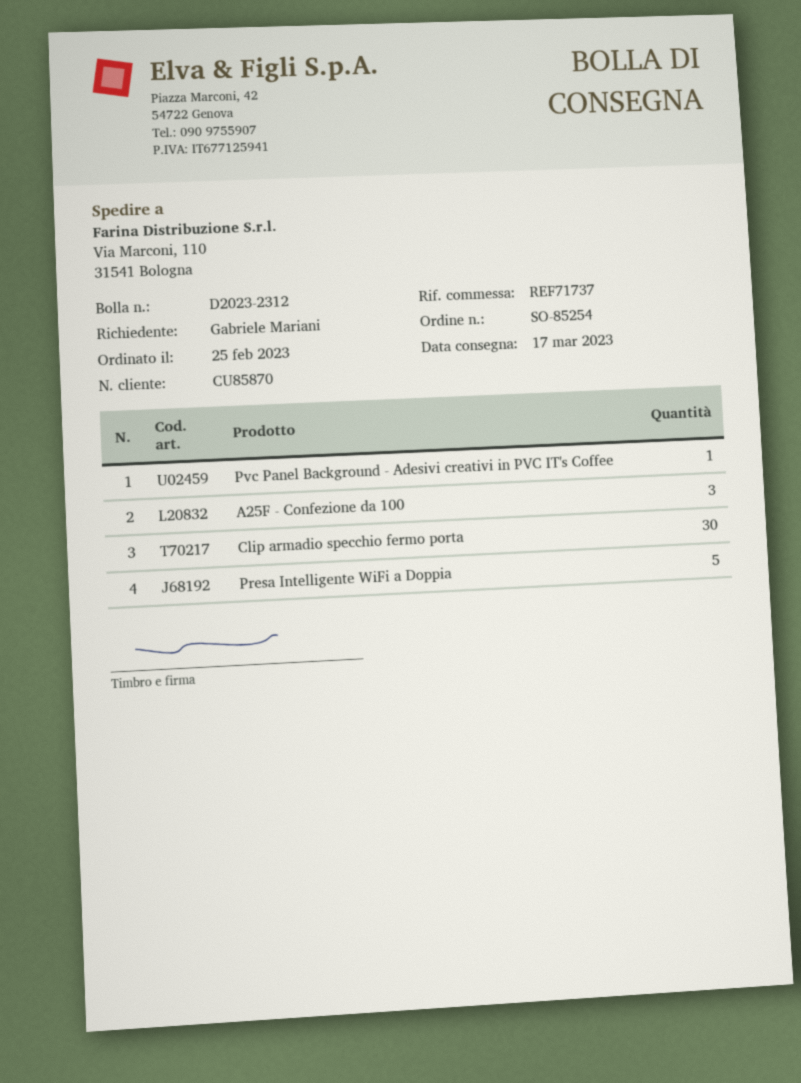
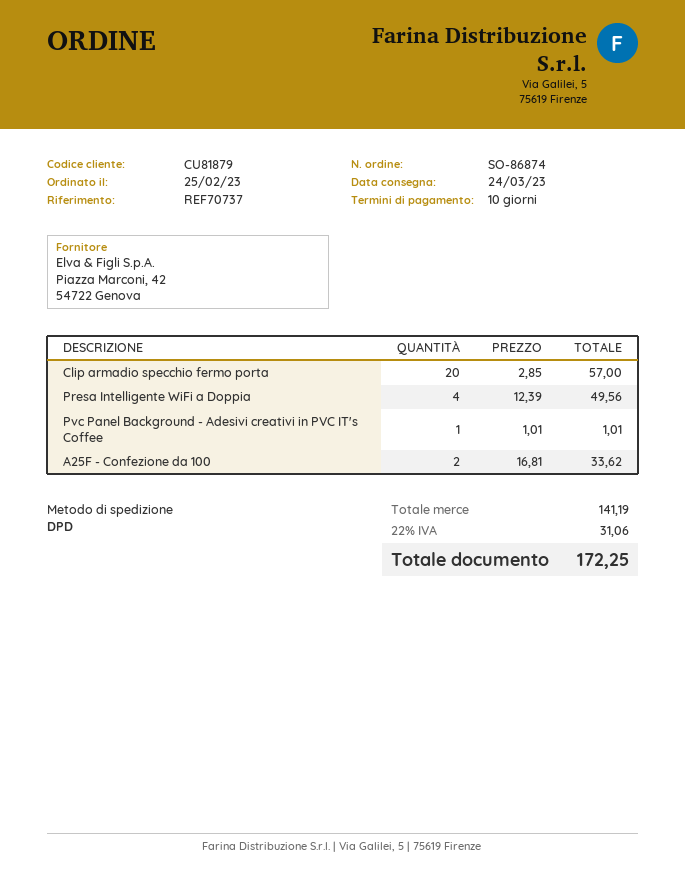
order number: SO-85254 -> SO-86874
delivery date: 2023-03-17 -> 2023-03-24
customer number: CU85870 -> CU81879
reference: REF71737 -> REF70737
A25F - Confezione da 100: 3 -> 2
Clip armadio specchio fermo porta: 30 -> 20
Presa Intelligente WiFi a Doppia: 5 -> 4

